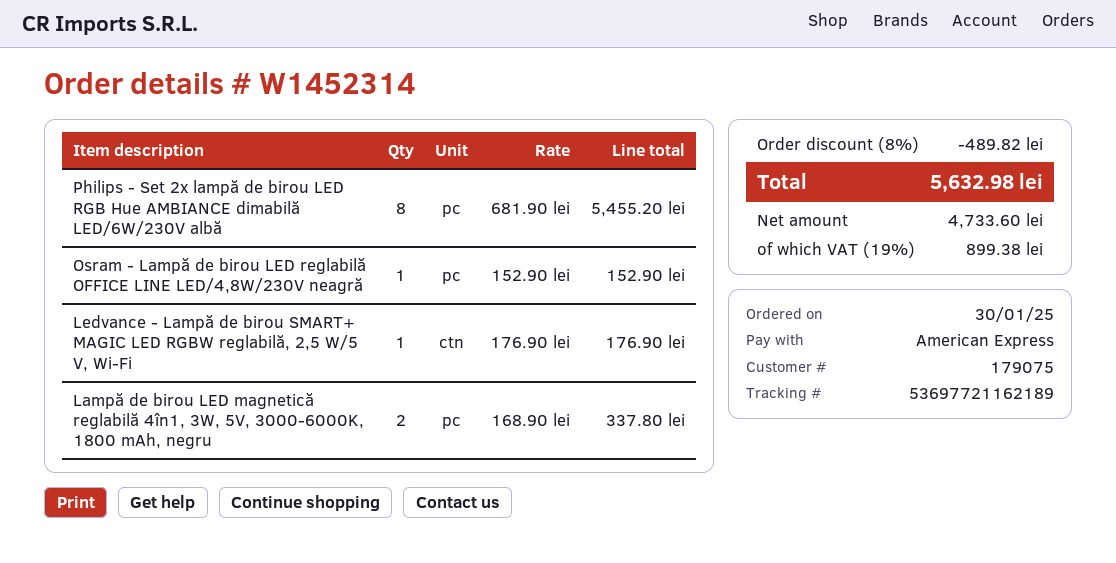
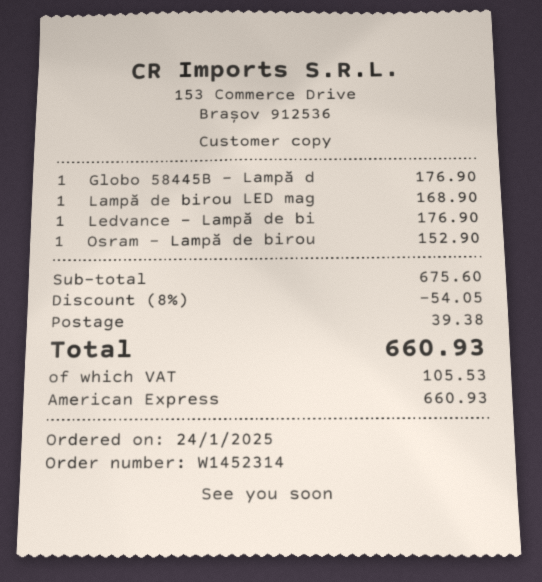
order date: 2025-01-30 -> 2025-01-24
Philips - Set 2x lampă de birou LED RGB Hue AMBIANCE dimabilă LED/6W/230V albă: 8 x 681.90 = 5455.20 -> none
Lampă de birou LED magnetică reglabilă 4în1, 3W, 5V, 3000-6000K, 1800 mAh, negru: 2 x 168.90 = 337.80 -> 1 x 168.90 = 168.90
Globo 58445B - Lampă d: none -> 1 x 176.90 = 176.90
discount: 8% = 489.82 -> 8% = 54.05
shipping: none -> 39.38
tax: 899.38 -> 105.53
total: 5632.98 -> 660.93

